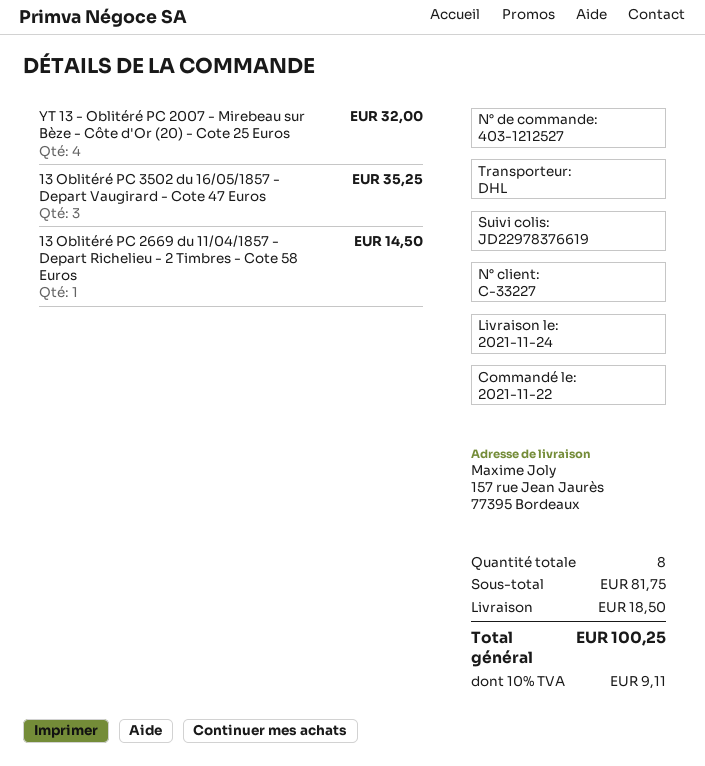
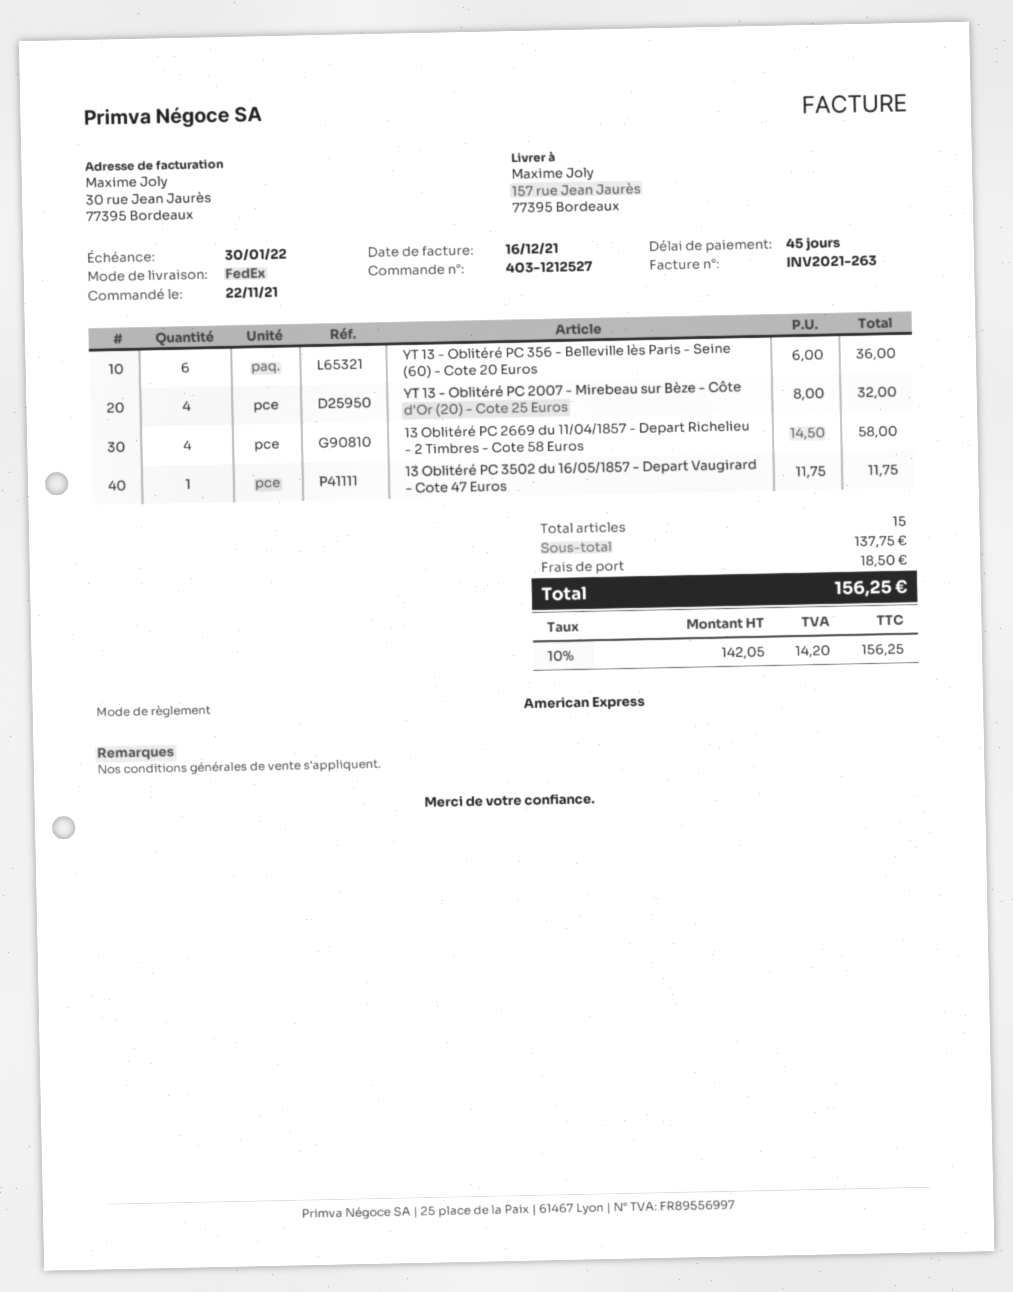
shipping method: DHL -> FedEx
13 Oblitéré PC 3502 du 16/05/1857 - Depart Vaugirard - Cote 47 Euros: 3 for 35.25 -> 1 for 11.75
13 Oblitéré PC 2669 du 11/04/1857 - Depart Richelieu - 2 Timbres - Cote 58 Euros: 1 for 14.50 -> 4 for 58.00
YT 13 - Oblitéré PC 356 - Belleville lès Paris - Seine (60) - Cote 20 Euros: none -> 6 for 36.00
total quantity: 8 -> 15
subtotal: 81.75 -> 137.75
tax: 10% = 9.11 -> 10% = 14.20
total: 100.25 -> 156.25

